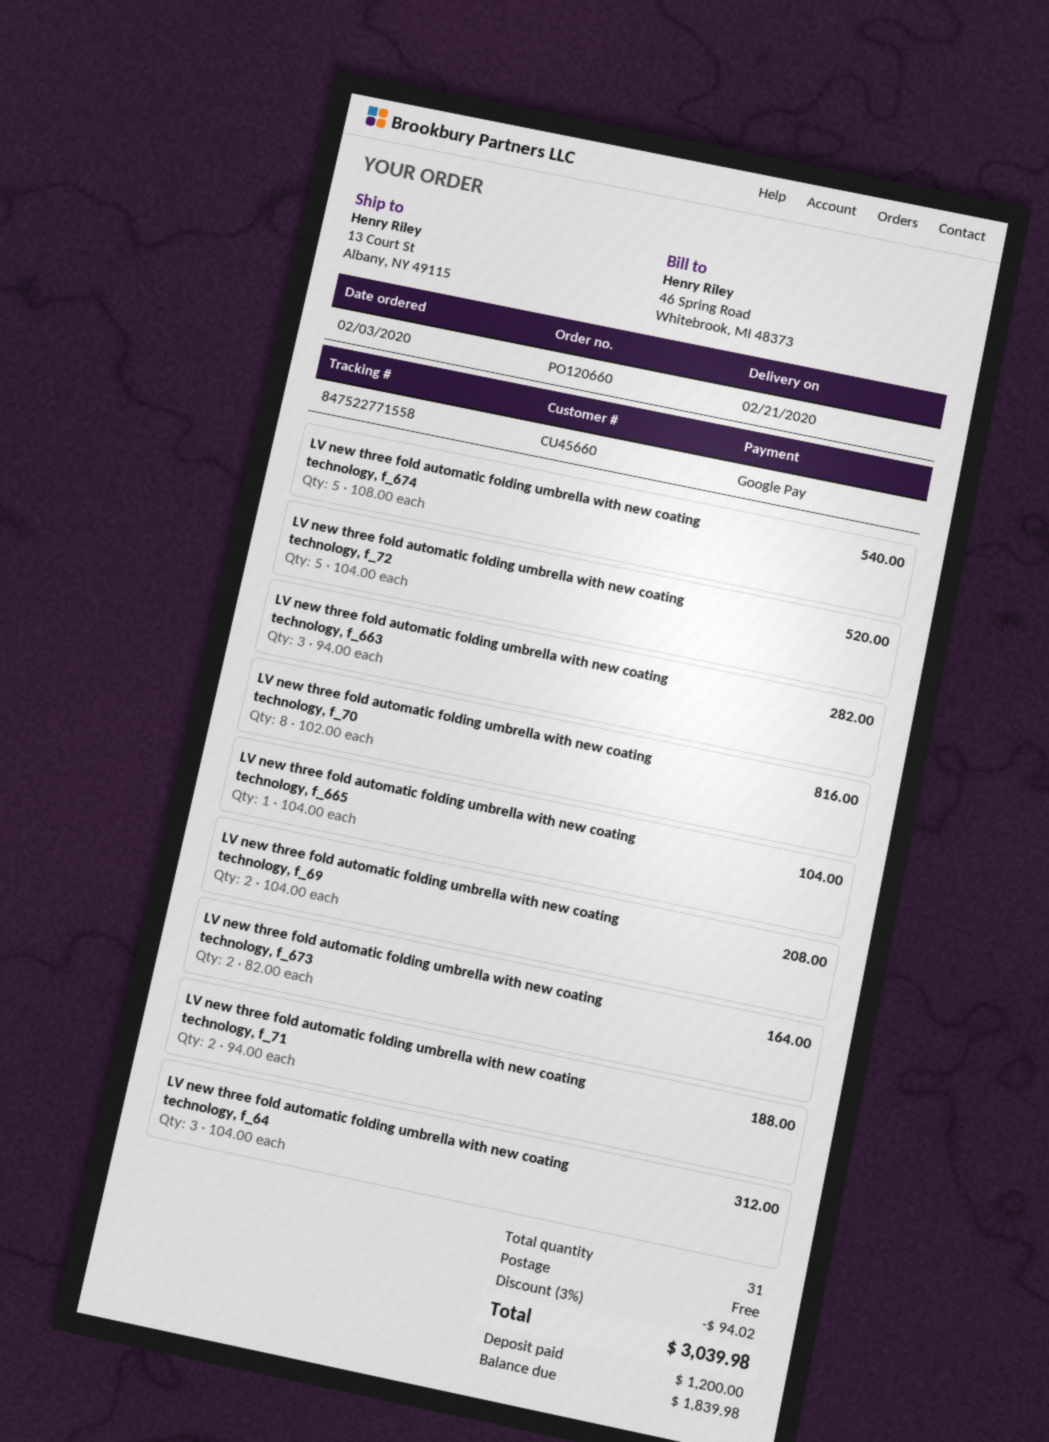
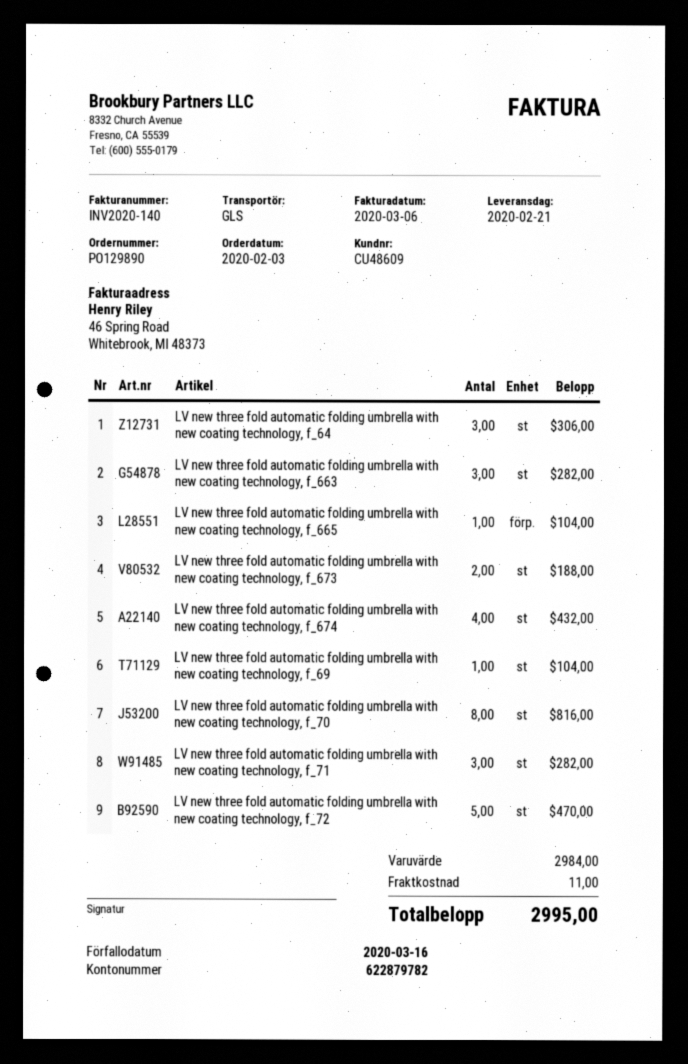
order number: PO120660 -> PO129890
customer number: CU45660 -> CU48609
LV new three fold automatic folding umbrella with new coating technology, f_674: 5 for 540.00 -> 4 for 432.00
LV new three fold automatic folding umbrella with new coating technology, f_72: 5 for 520.00 -> 5 for 470.00
LV new three fold automatic folding umbrella with new coating technology, f_69: 2 for 208.00 -> 1 for 104.00
LV new three fold automatic folding umbrella with new coating technology, f_673: 2 for 164.00 -> 2 for 188.00
LV new three fold automatic folding umbrella with new coating technology, f_71: 2 for 188.00 -> 3 for 282.00
LV new three fold automatic folding umbrella with new coating technology, f_64: 3 for 312.00 -> 3 for 306.00
discount: 3% = 94.02 -> none
shipping: 0.00 -> 11.00
total: 3039.98 -> 2995.00

